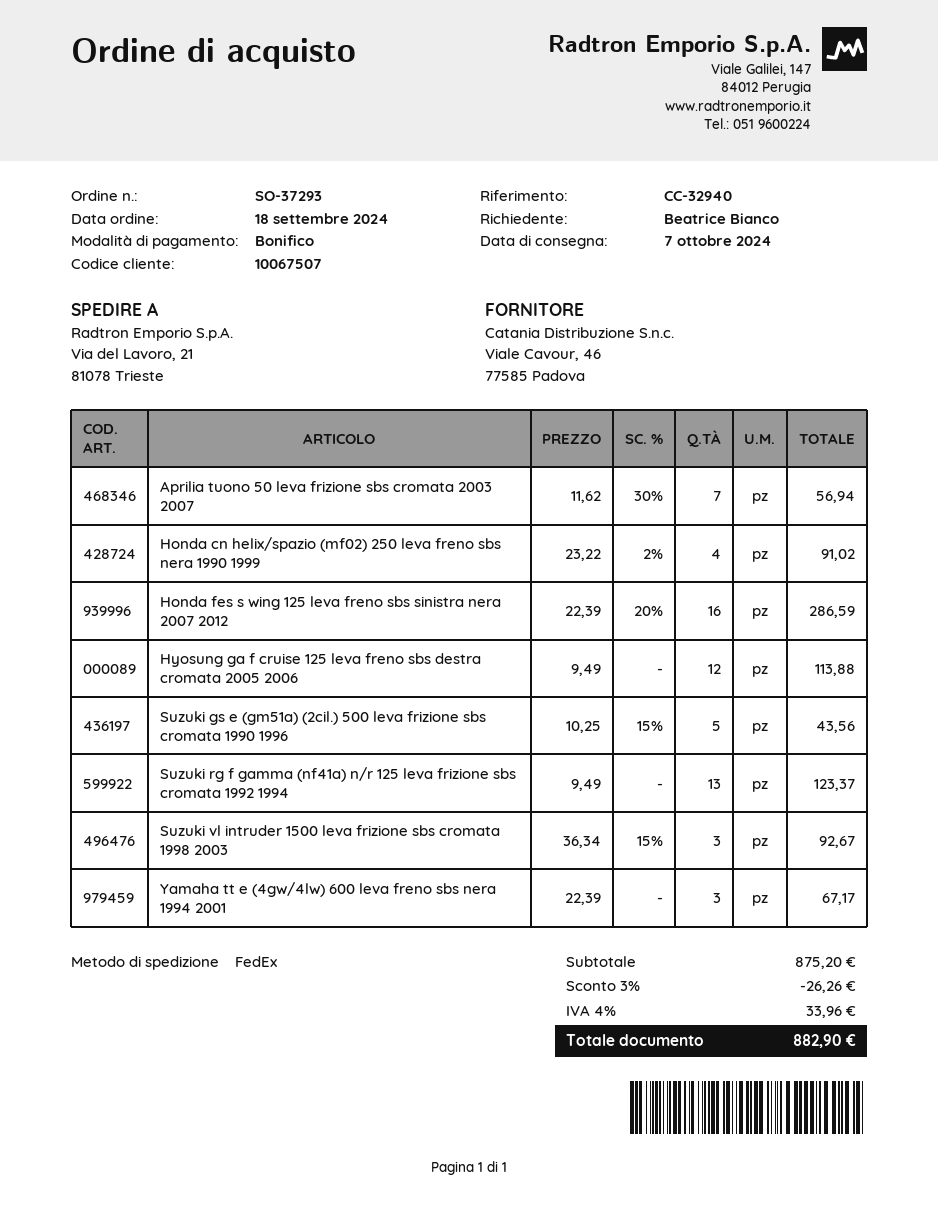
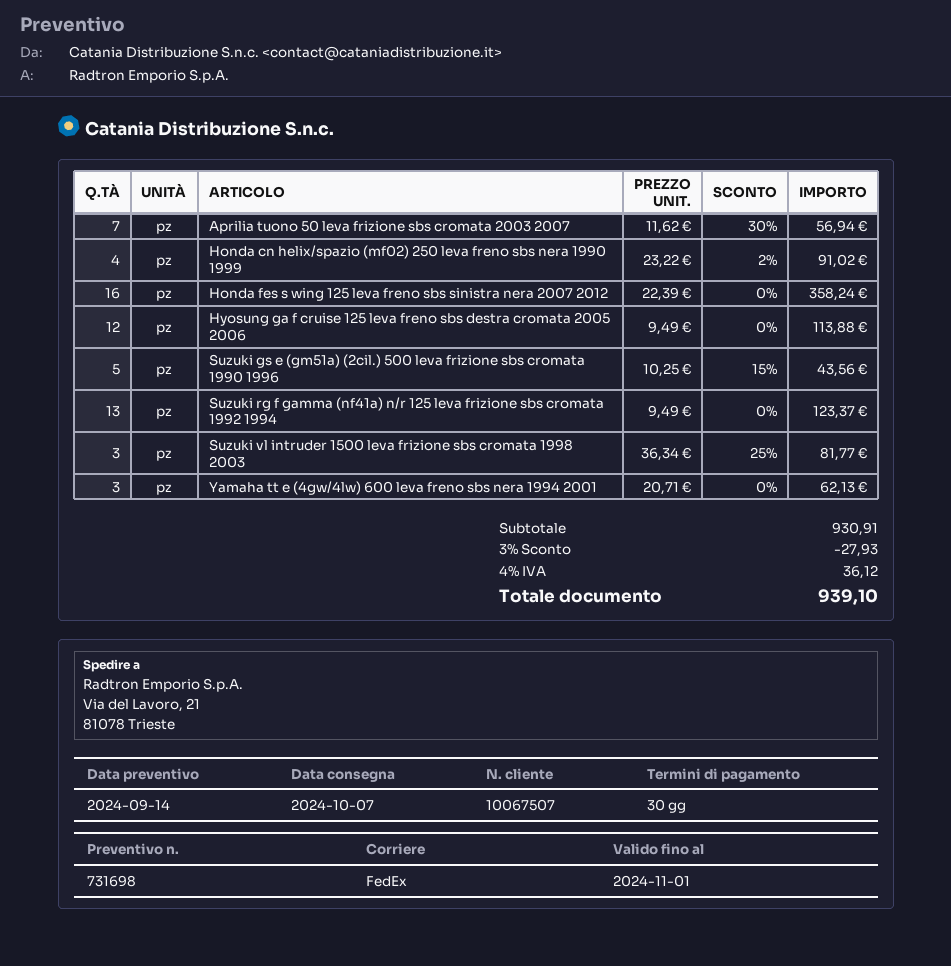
Honda fes s wing 125 leva freno sbs sinistra nera 2007 2012: 16 x 22.39 - 20% = 286.59 -> 16 x 22.39 = 358.24
Suzuki vl intruder 1500 leva frizione sbs cromata 1998 2003: 3 x 36.34 - 15% = 92.67 -> 3 x 36.34 - 25% = 81.77
Yamaha tt e (4gw/4lw) 600 leva freno sbs nera 1994 2001: 3 x 22.39 = 67.17 -> 3 x 20.71 = 62.13
subtotal: 875.20 -> 930.91
discount: 3% = 26.26 -> 3% = 27.93
tax: 4% = 33.96 -> 4% = 36.12
total: 882.90 -> 939.10

